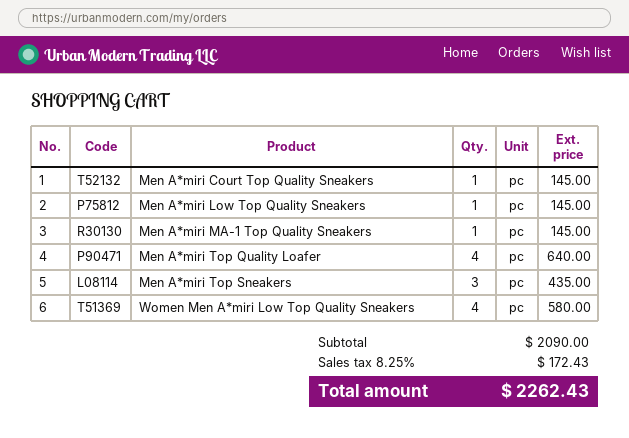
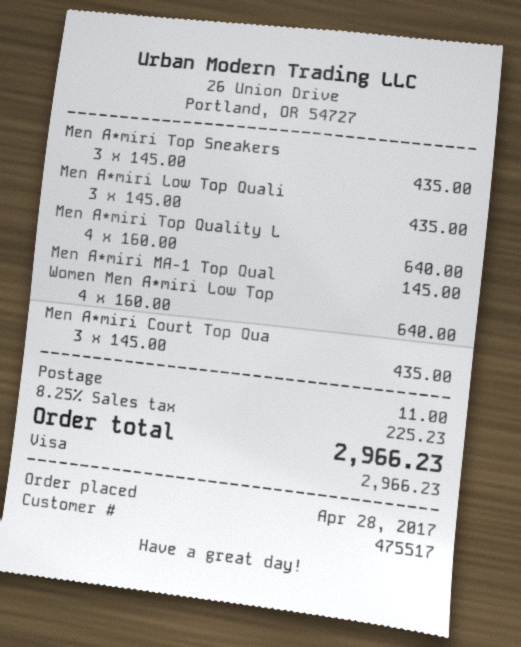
Men A*miri Court Top Quality Sneakers: 1 for 145.00 -> 3 for 435.00
Men A*miri Low Top Quality Sneakers: 1 for 145.00 -> 3 for 435.00
Women Men A*miri Low Top Quality Sneakers: 4 for 580.00 -> 4 for 640.00
shipping: none -> 11.00
tax: 8.25% = 172.43 -> 8.25% = 225.23
total: 2262.43 -> 2966.23

